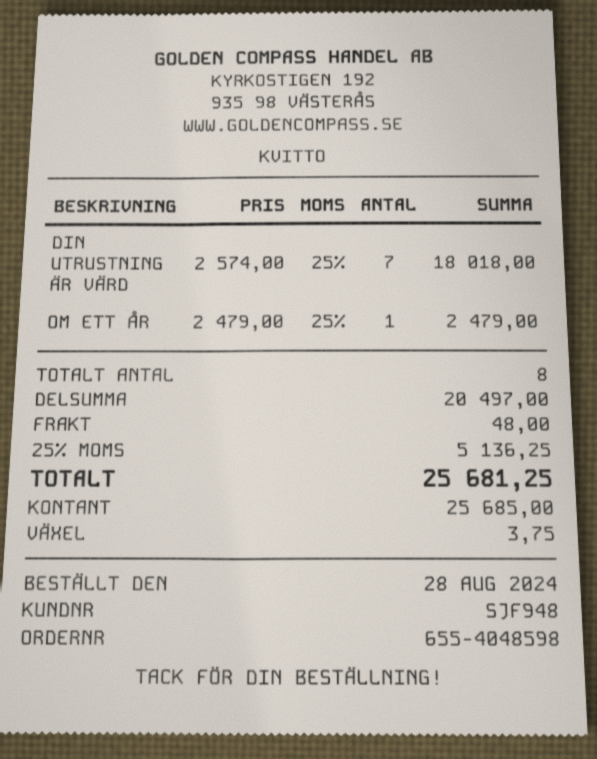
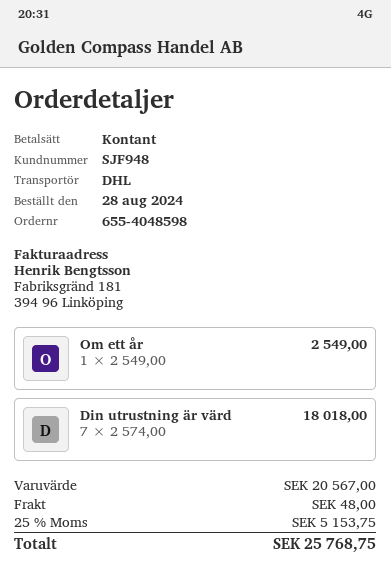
OM ETT ÅR: 1 x 2479.00 = 2479.00 -> 1 x 2549.00 = 2549.00
subtotal: 20497.00 -> 20567.00
tax: 25% = 5136.25 -> 25% = 5153.75
total: 25681.25 -> 25768.75

